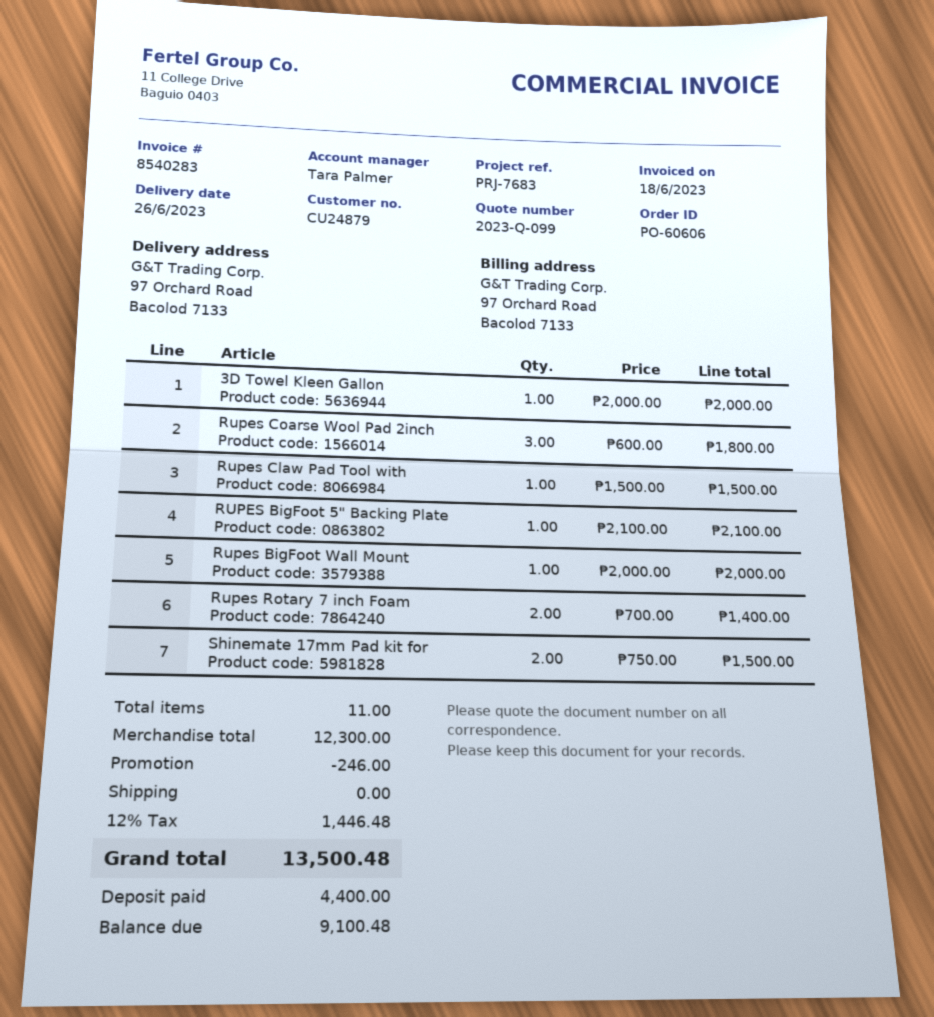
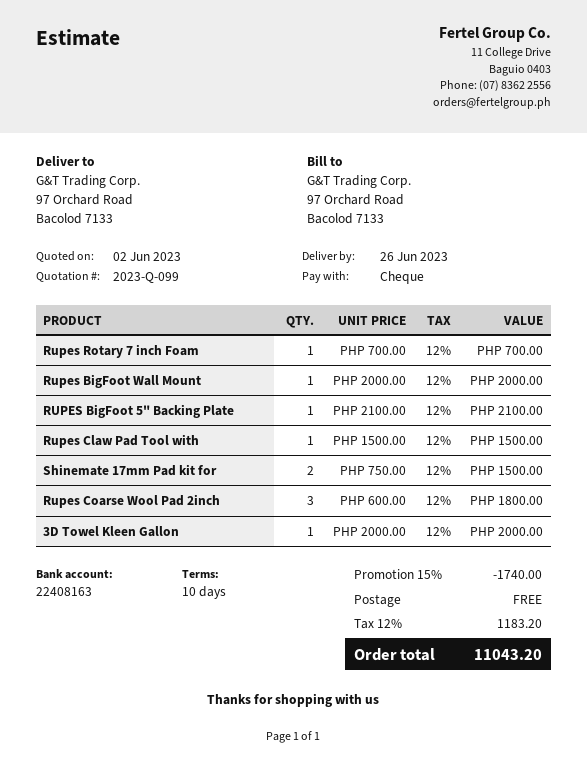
Rupes Rotary 7 inch Foam: 2 x 700.00 = 1400.00 -> 1 x 700.00 = 700.00
discount: 246.00 -> 1740.00
tax: 12% = 1446.48 -> 12% = 1183.20
total: 13500.48 -> 11043.20

